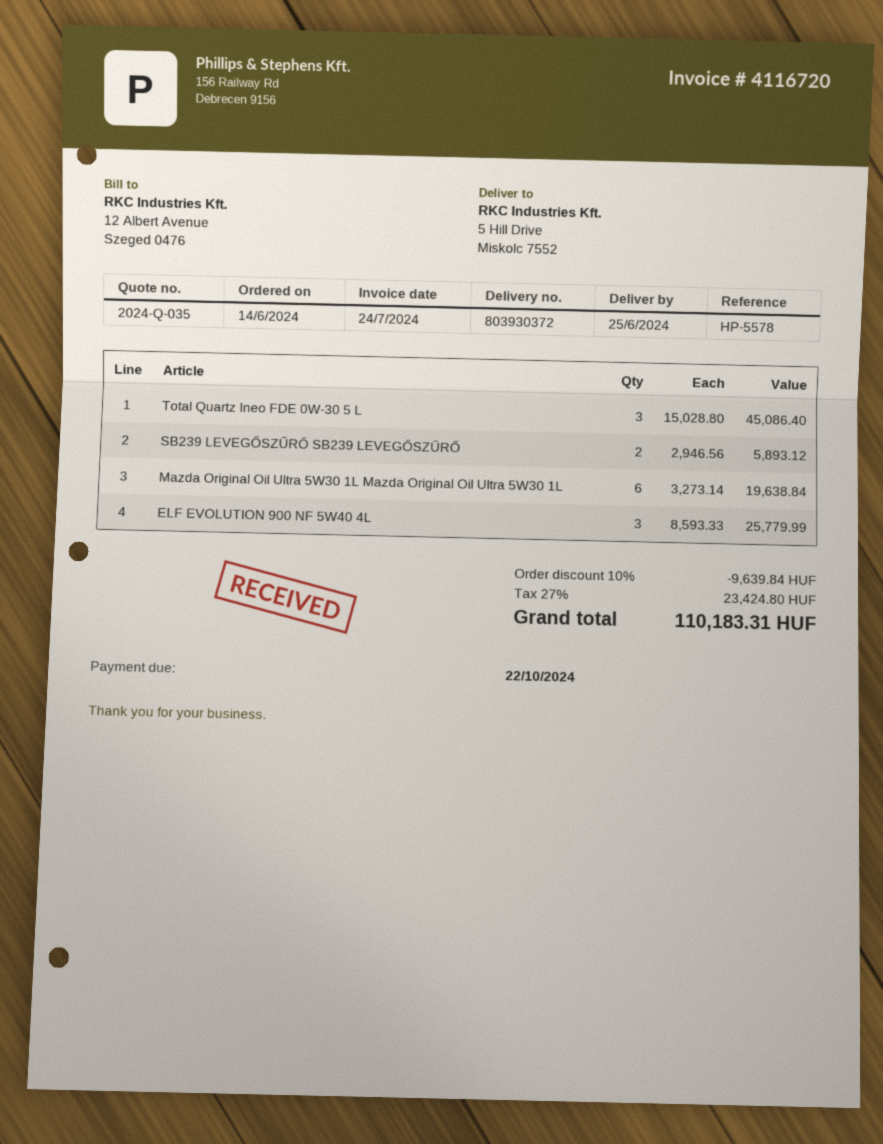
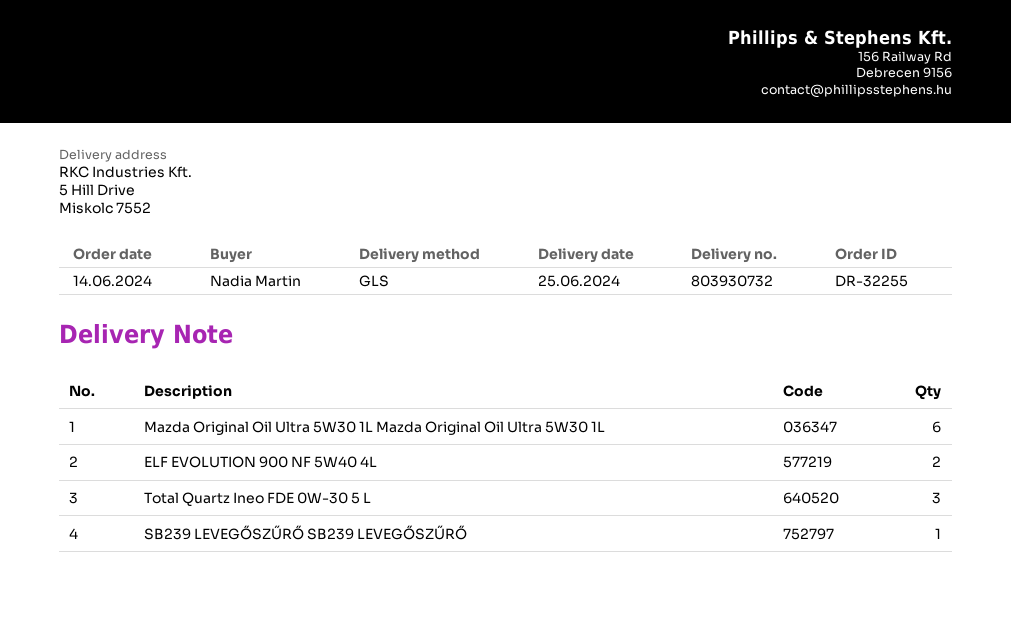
delivery note number: 803930372 -> 803930732
SB239 LEVEGŐSZŰRŐ SB239 LEVEGŐSZŰRŐ: 2 -> 1
ELF EVOLUTION 900 NF 5W40 4L: 3 -> 2

